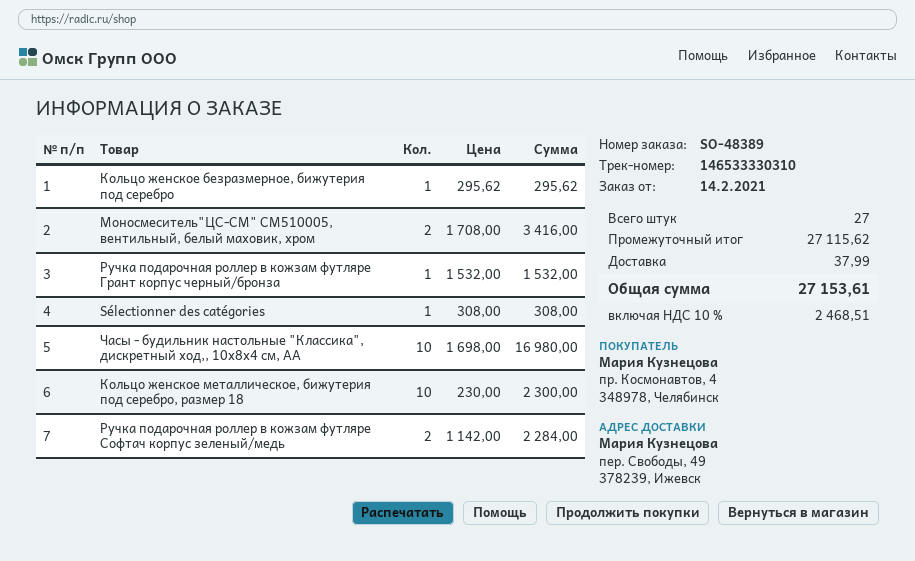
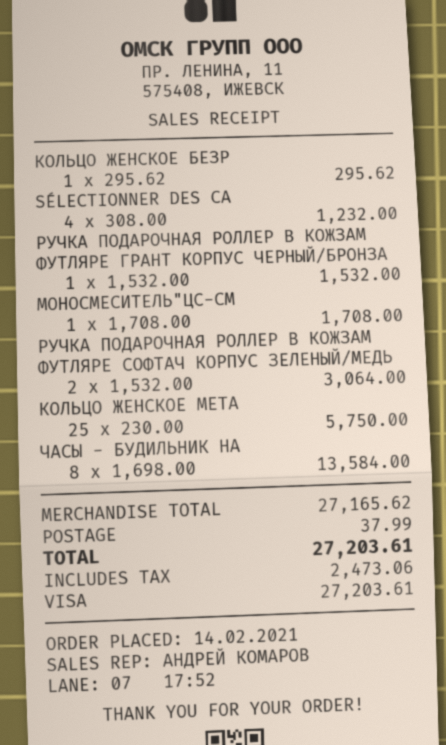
Моносмеситель"ЦС-СМ" СМ510005, вентильный, белый маховик, хром: 2 x 1708.00 = 3416.00 -> 1 x 1708.00 = 1708.00
Sélectionner des catégories: 1 x 308.00 = 308.00 -> 4 x 308.00 = 1232.00
Часы - будильник настольные "Классика", дискретный ход,, 10х8х4 см, АА: 10 x 1698.00 = 16980.00 -> 8 x 1698.00 = 13584.00
Кольцо женское металлическое, бижутерия под серебро, размер 18: 10 x 230.00 = 2300.00 -> 25 x 230.00 = 5750.00
Ручка подарочная роллер в кожзам футляре Софтач корпус зеленый/медь: 2 x 1142.00 = 2284.00 -> 2 x 1532.00 = 3064.00
subtotal: 27115.62 -> 27165.62
tax: 2468.51 -> 2473.06
total: 27153.61 -> 27203.61

